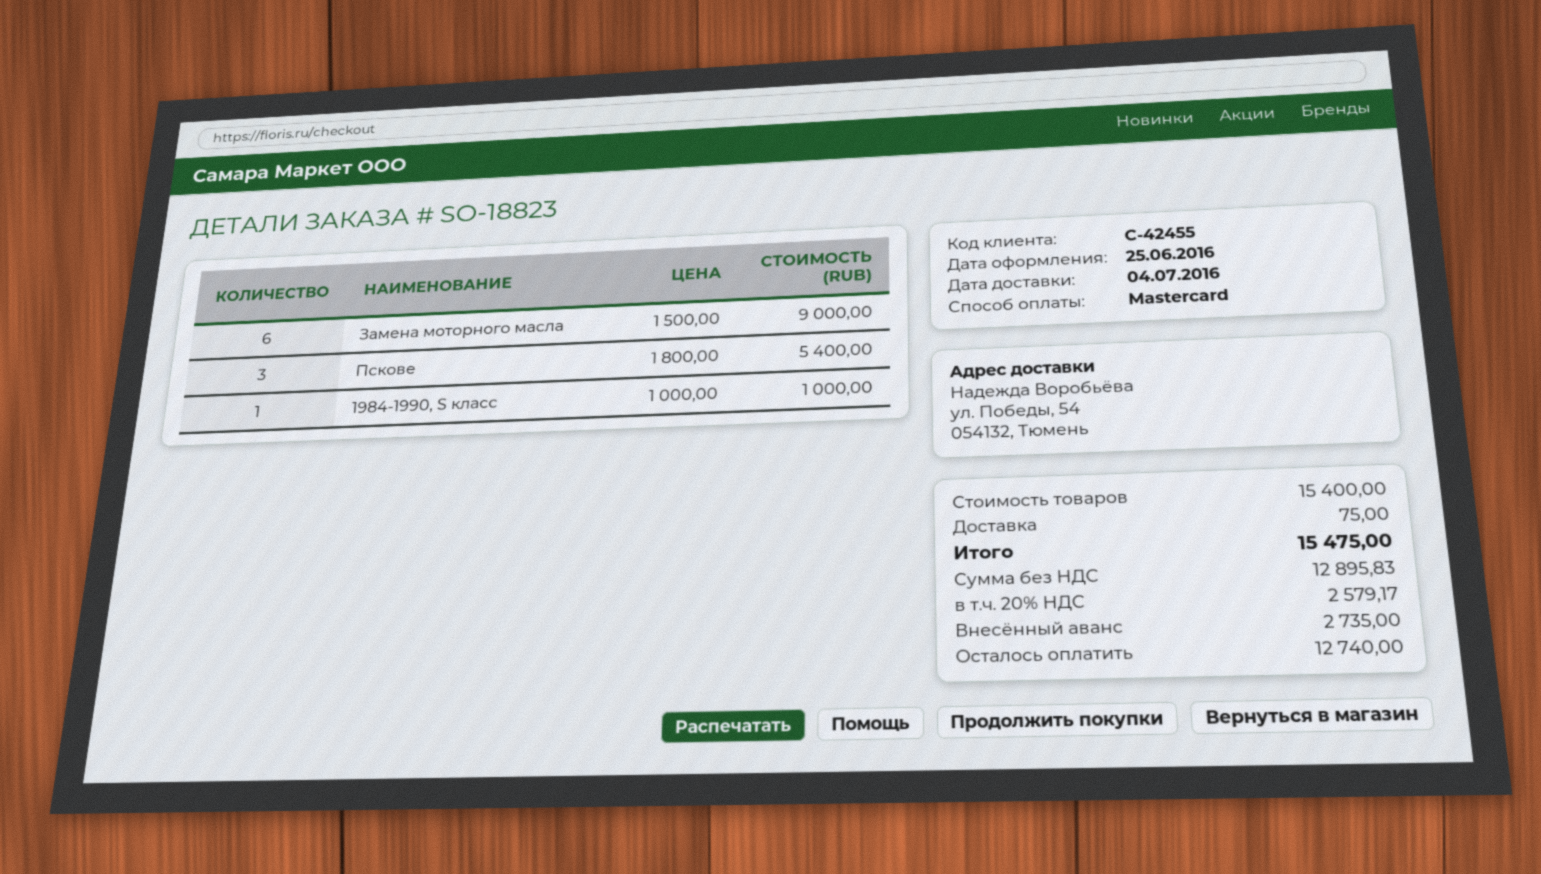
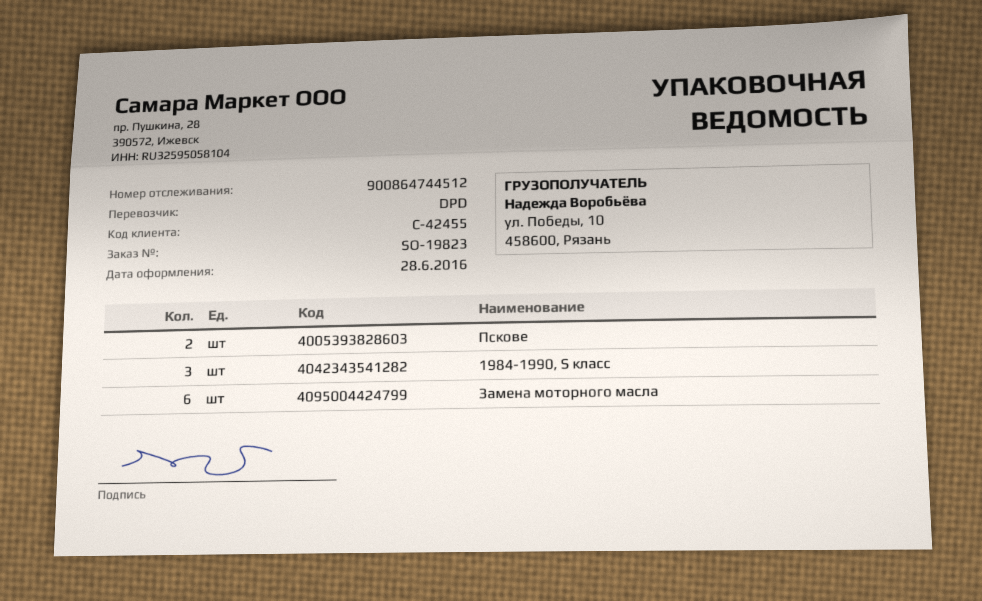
order number: SO-18823 -> SO-19823
order date: 2016-06-25 -> 2016-06-28
ship to: ул. Победы, 54, 054132, Тюмень -> ул. Победы, 10, 458600, Рязань
Пскове: 3 -> 2
1984-1990, S класс: 1 -> 3

